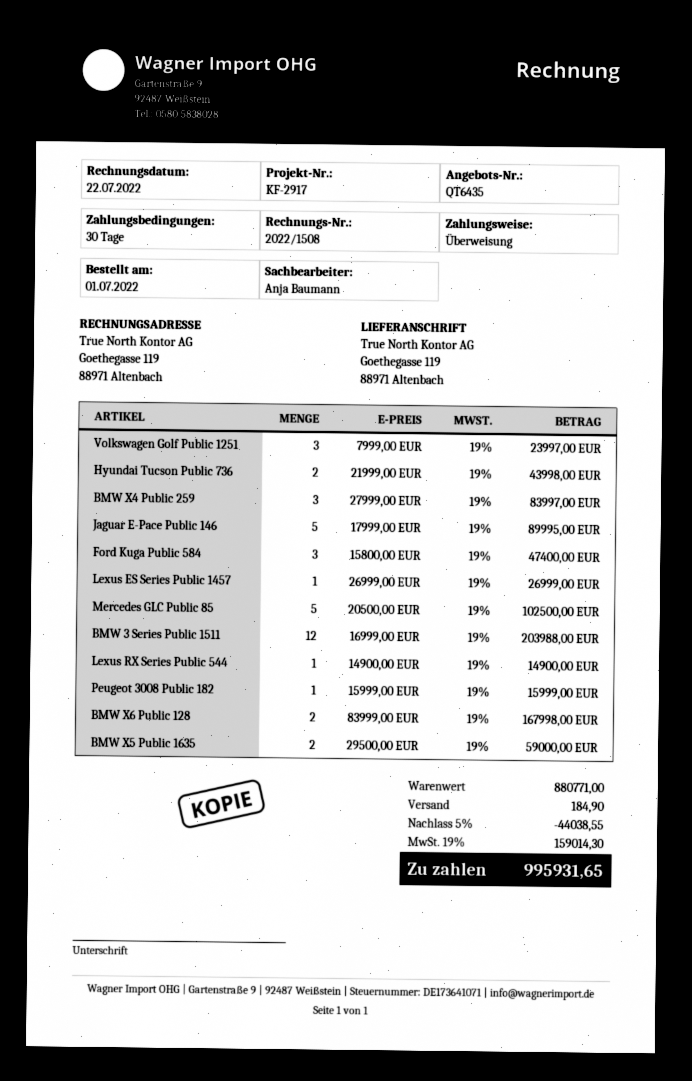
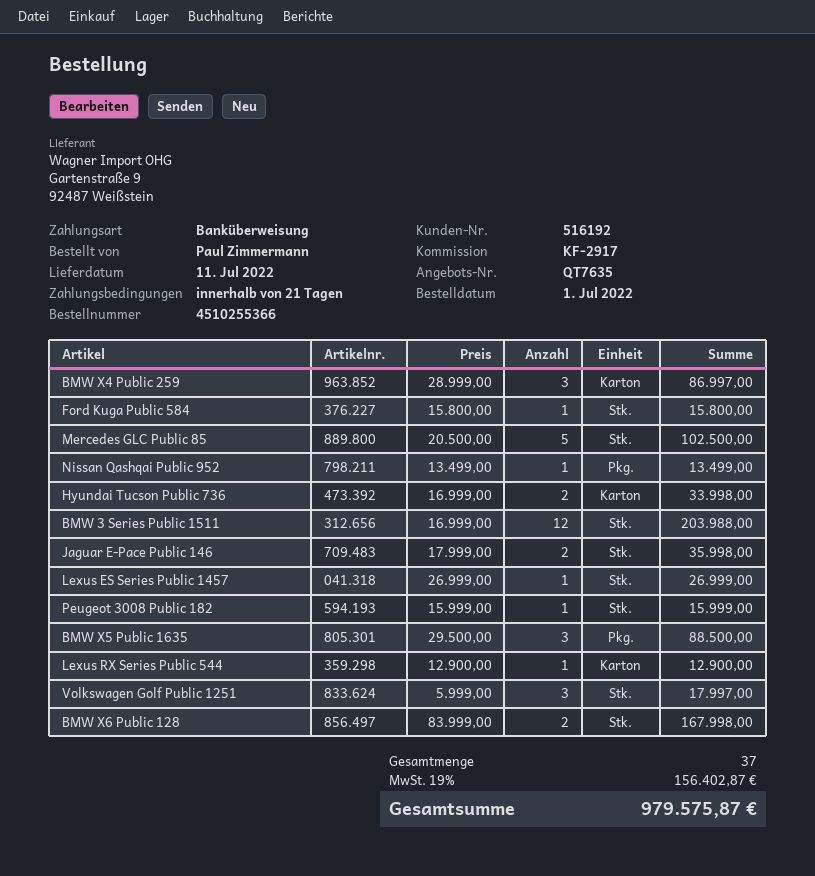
quote number: QT6435 -> QT7635
payment terms: 30 days -> 21 days
Volkswagen Golf Public 1251: 3 x 7999.00 = 23997.00 -> 3 x 5999.00 = 17997.00
Hyundai Tucson Public 736: 2 x 21999.00 = 43998.00 -> 2 x 16999.00 = 33998.00
BMW X4 Public 259: 3 x 27999.00 = 83997.00 -> 3 x 28999.00 = 86997.00
Jaguar E-Pace Public 146: 5 x 17999.00 = 89995.00 -> 2 x 17999.00 = 35998.00
Ford Kuga Public 584: 3 x 15800.00 = 47400.00 -> 1 x 15800.00 = 15800.00
Lexus RX Series Public 544: 1 x 14900.00 = 14900.00 -> 1 x 12900.00 = 12900.00
BMW X5 Public 1635: 2 x 29500.00 = 59000.00 -> 3 x 29500.00 = 88500.00
Nissan Qashqai Public 952: none -> 1 x 13499.00 = 13499.00
discount: 5% = 44038.55 -> none
shipping: 184.90 -> none
tax: 19% = 159014.30 -> 19% = 156402.87
total: 995931.65 -> 979575.87

